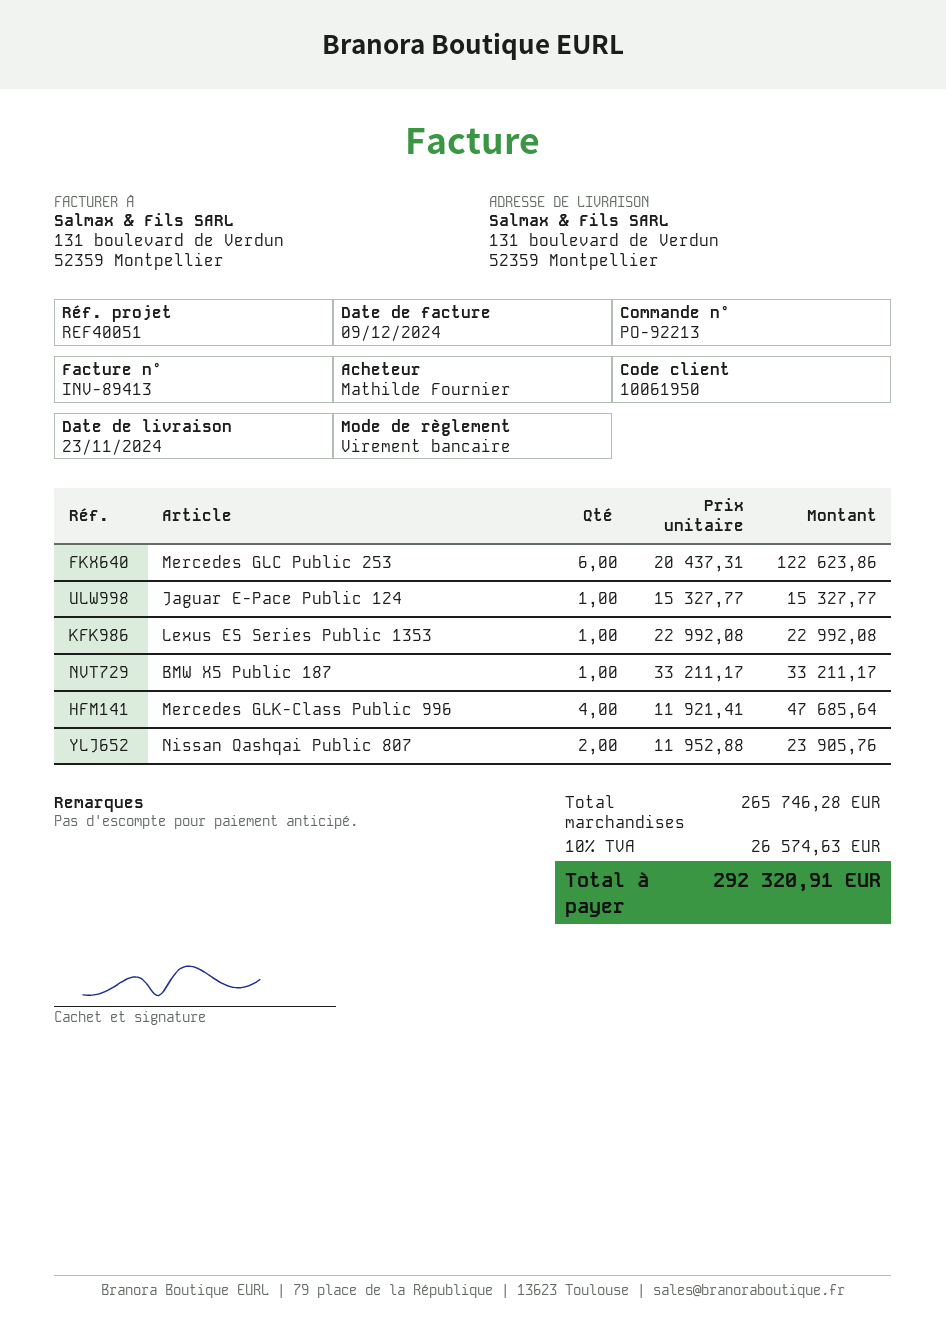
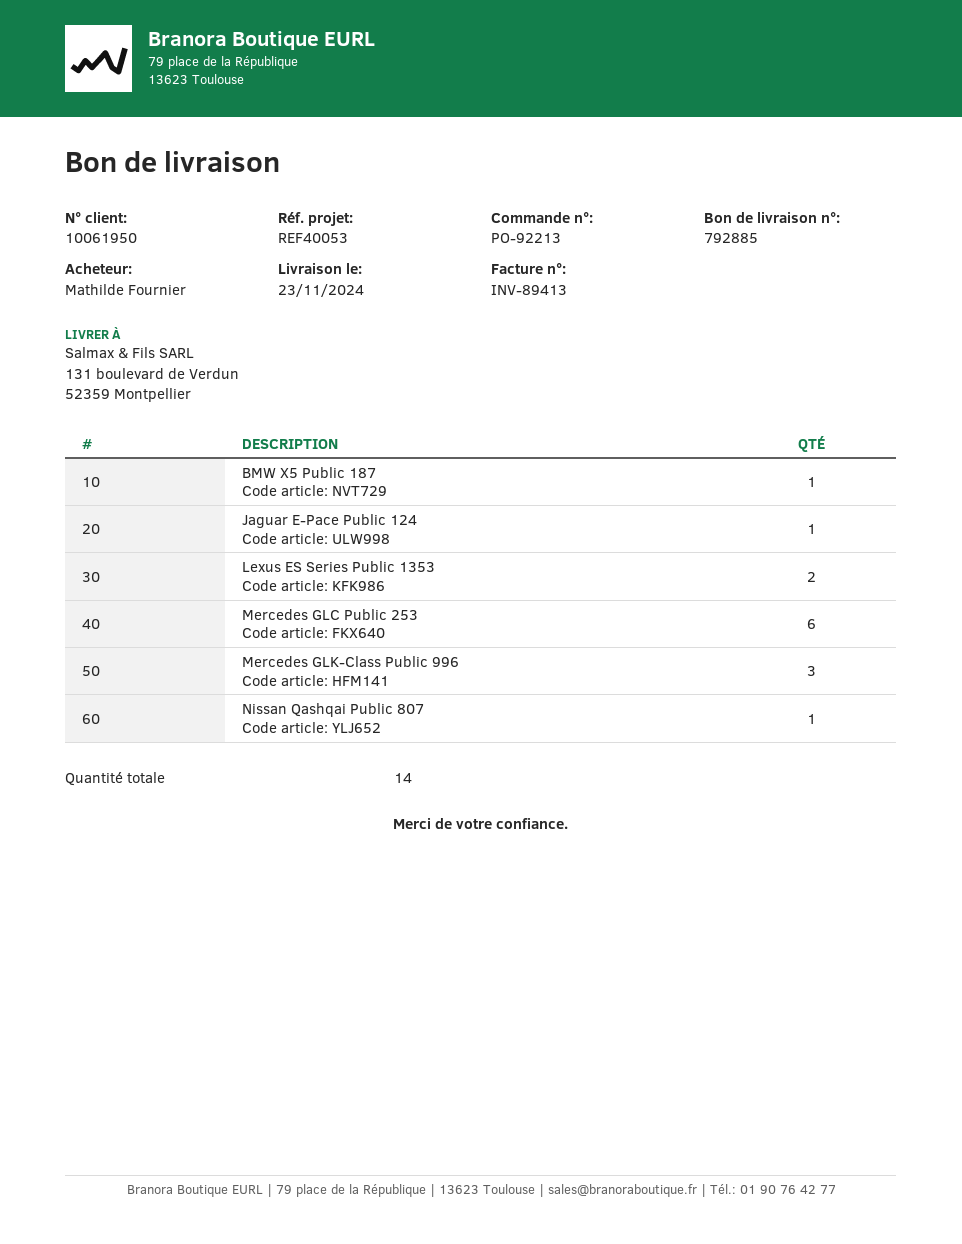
reference: REF40051 -> REF40053
Lexus ES Series Public 1353: 1 -> 2
Mercedes GLK-Class Public 996: 4 -> 3
Nissan Qashqai Public 807: 2 -> 1

